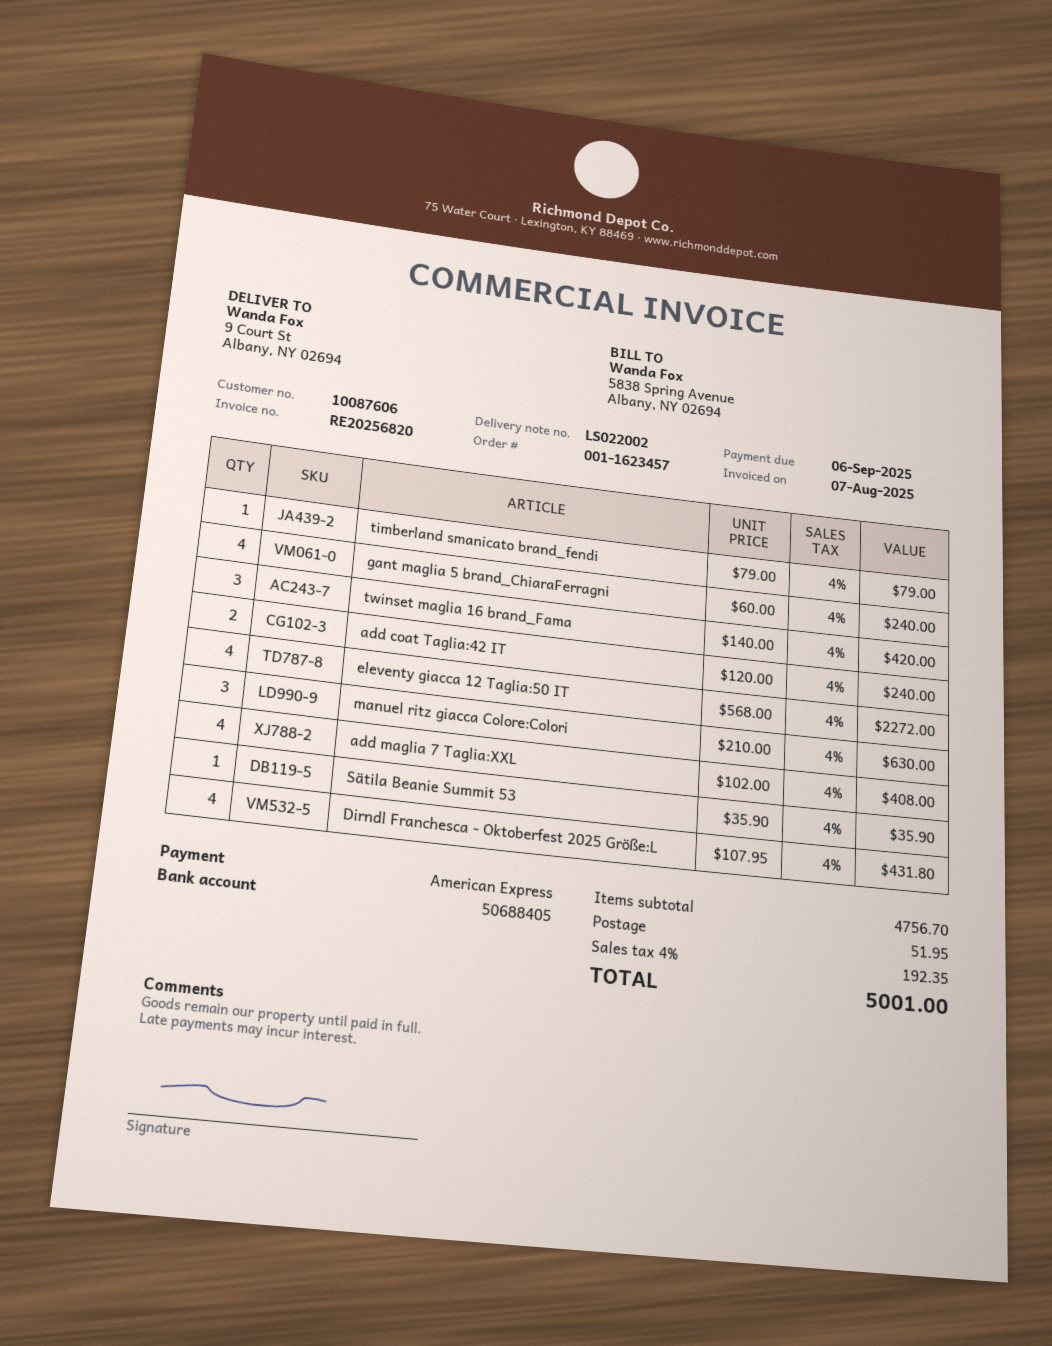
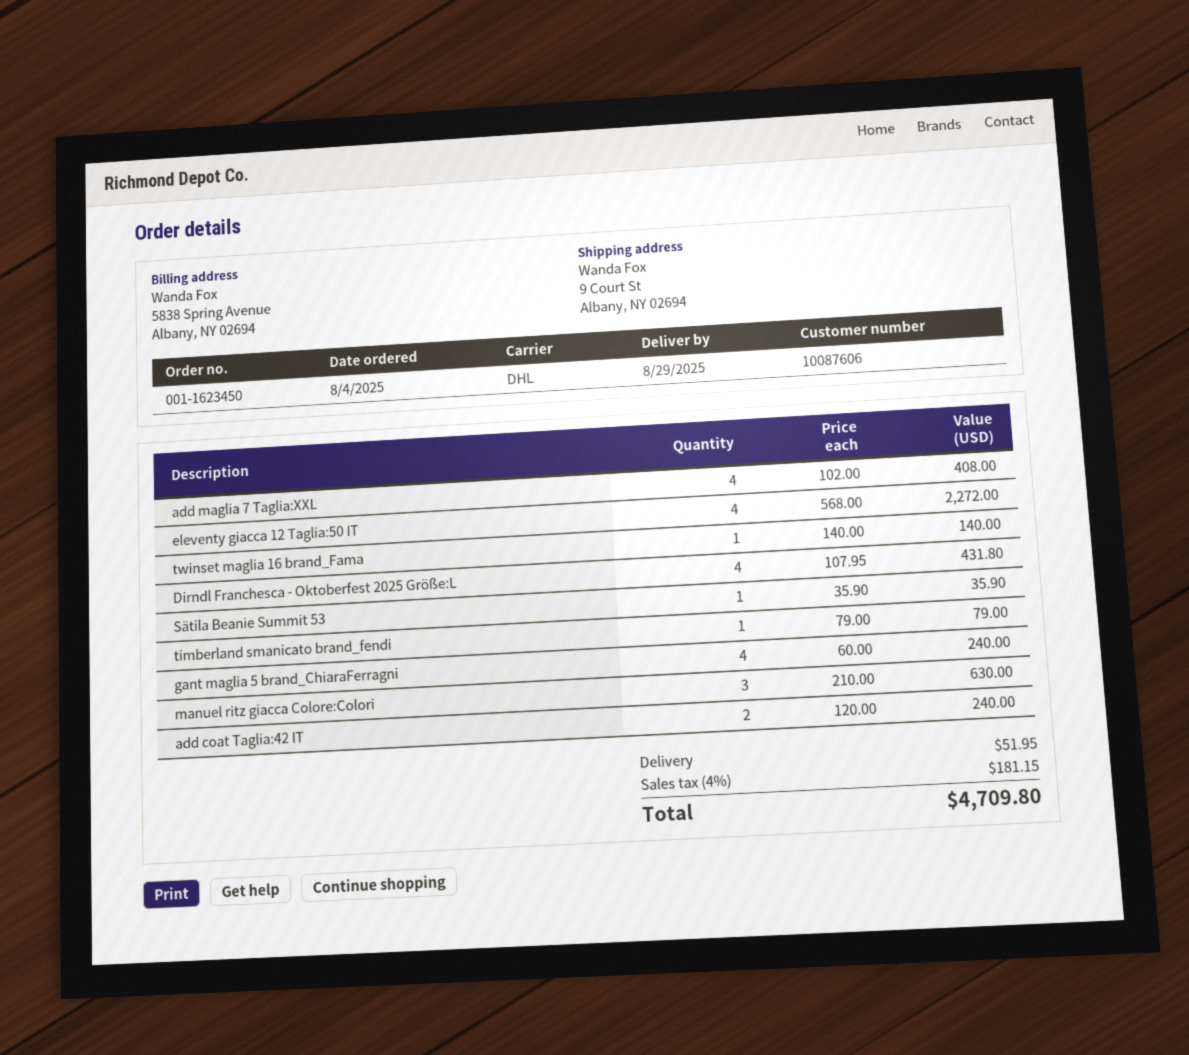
order number: 001-1623457 -> 001-1623450
twinset maglia 16 brand_Fama: 3 x 140.00 = 420.00 -> 1 x 140.00 = 140.00
tax: 4% = 192.35 -> 4% = 181.15
total: 5001.00 -> 4709.80

